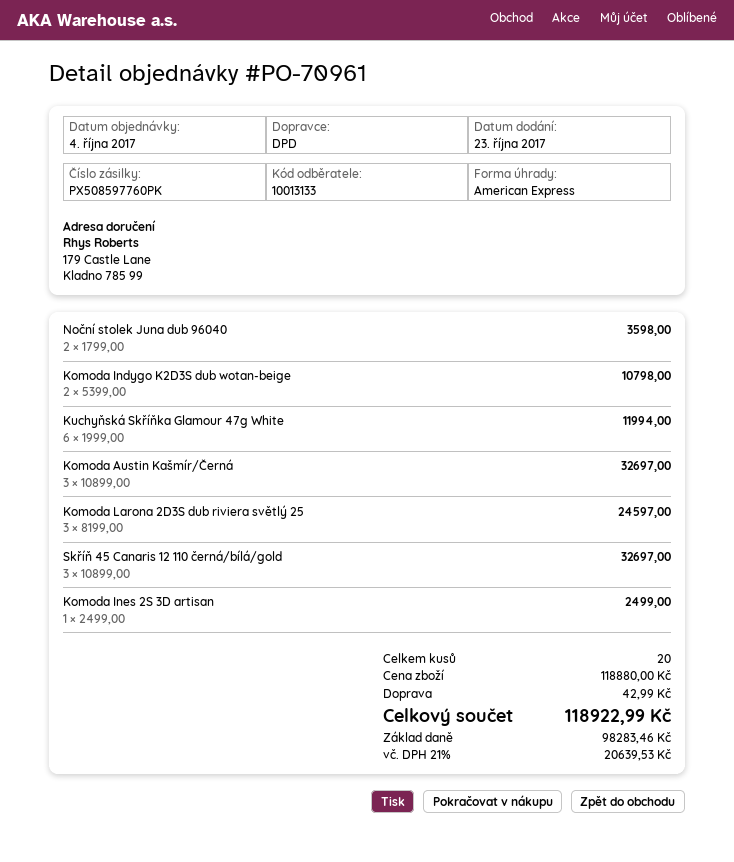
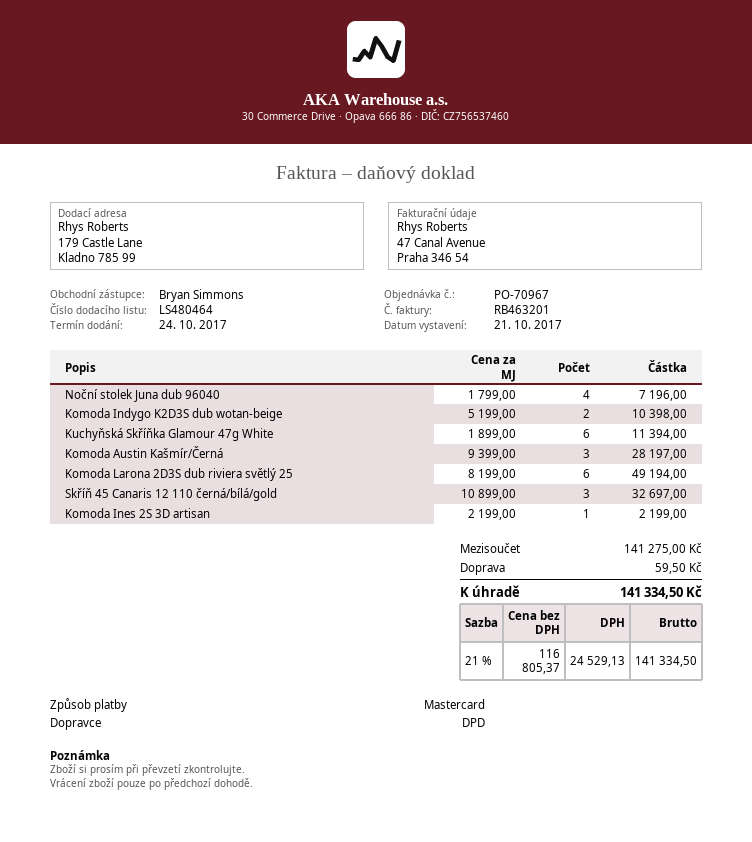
order number: PO-70961 -> PO-70967
delivery date: 2017-10-23 -> 2017-10-24
payment method: American Express -> Mastercard
Noční stolek Juna dub 96040: 2 x 1799.00 = 3598.00 -> 4 x 1799.00 = 7196.00
Komoda Indygo K2D3S dub wotan-beige: 2 x 5399.00 = 10798.00 -> 2 x 5199.00 = 10398.00
Kuchyňská Skříňka Glamour 47g White: 6 x 1999.00 = 11994.00 -> 6 x 1899.00 = 11394.00
Komoda Austin Kašmír/Černá: 3 x 10899.00 = 32697.00 -> 3 x 9399.00 = 28197.00
Komoda Larona 2D3S dub riviera světlý 25: 3 x 8199.00 = 24597.00 -> 6 x 8199.00 = 49194.00
Komoda Ines 2S 3D artisan: 1 x 2499.00 = 2499.00 -> 1 x 2199.00 = 2199.00
subtotal: 118880.00 -> 141275.00
shipping: 42.99 -> 59.50
net: 98283.46 -> 116805.37
tax: 21% = 20639.53 -> 21% = 24529.13
total: 118922.99 -> 141334.50

